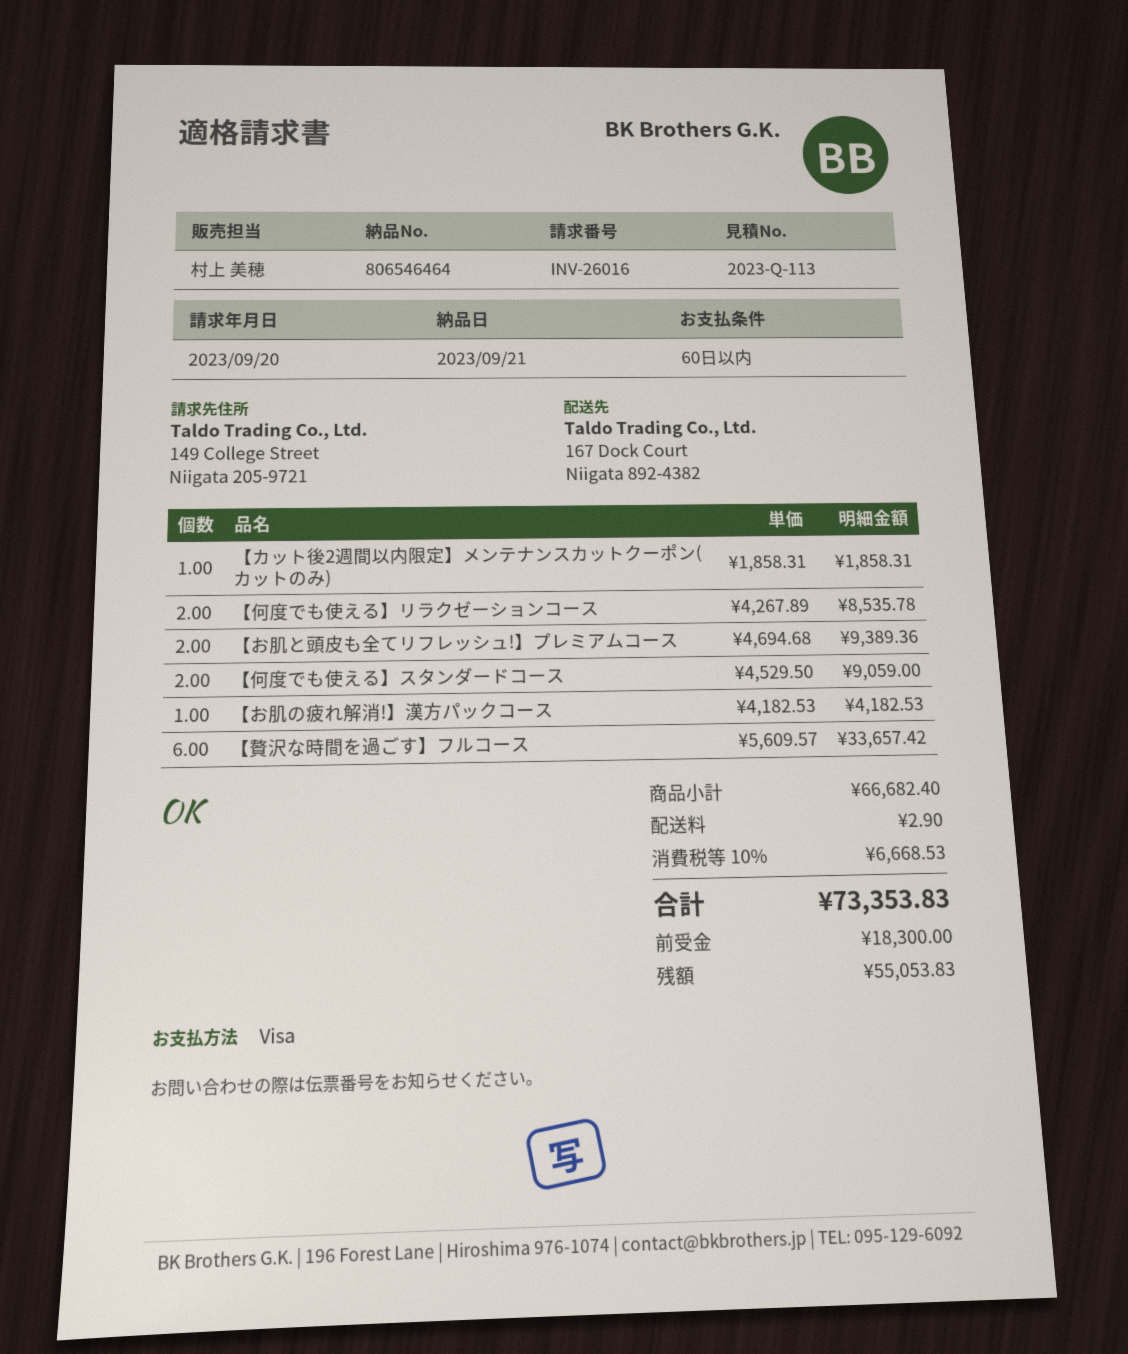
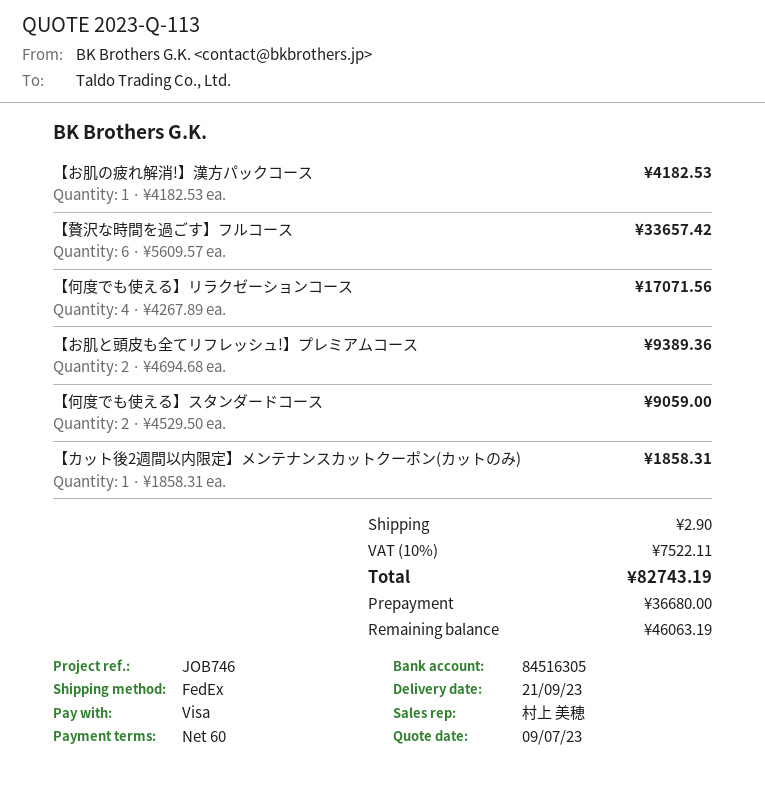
【何度でも使える】リラクゼーションコース: 2 x 4267.89 = 8535.78 -> 4 x 4267.89 = 17071.56
tax: 10% = 6668.53 -> 10% = 7522.11
total: 73353.83 -> 82743.19
deposit: 18300.00 -> 36680.00
balance: 55053.83 -> 46063.19

